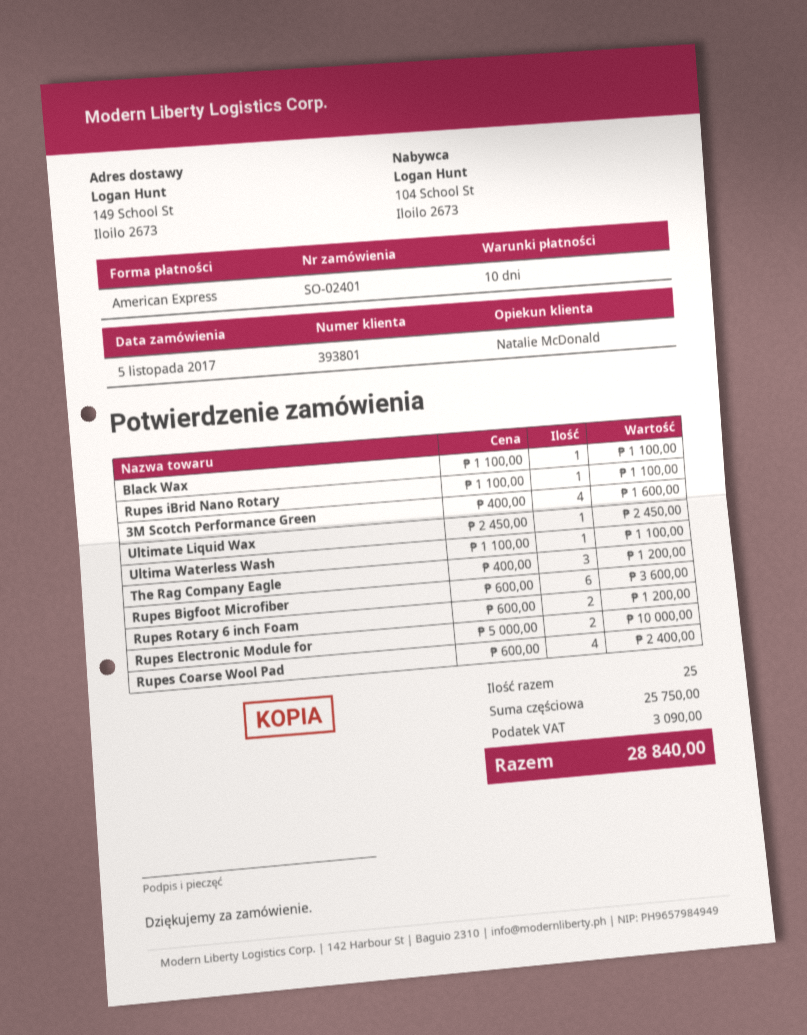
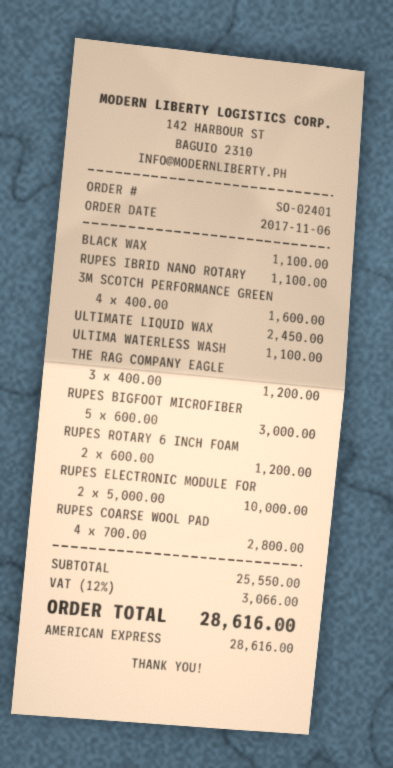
order date: 2017-11-05 -> 2017-11-06
Rupes Bigfoot Microfiber: 6 x 600.00 = 3600.00 -> 5 x 600.00 = 3000.00
Rupes Coarse Wool Pad: 4 x 600.00 = 2400.00 -> 4 x 700.00 = 2800.00
subtotal: 25750.00 -> 25550.00
tax: 3090.00 -> 3066.00
total: 28840.00 -> 28616.00

